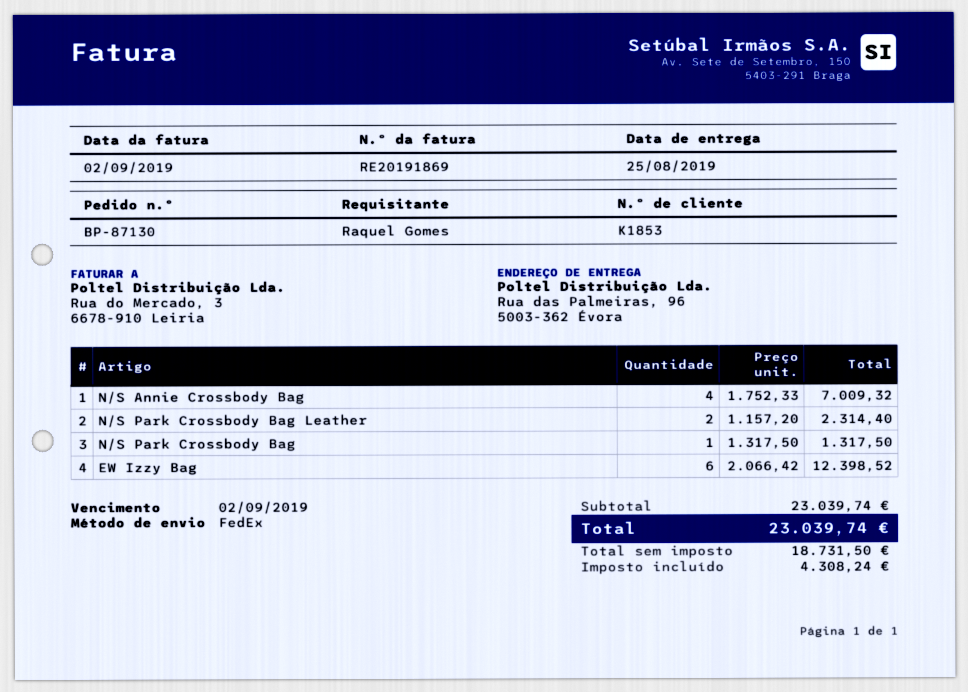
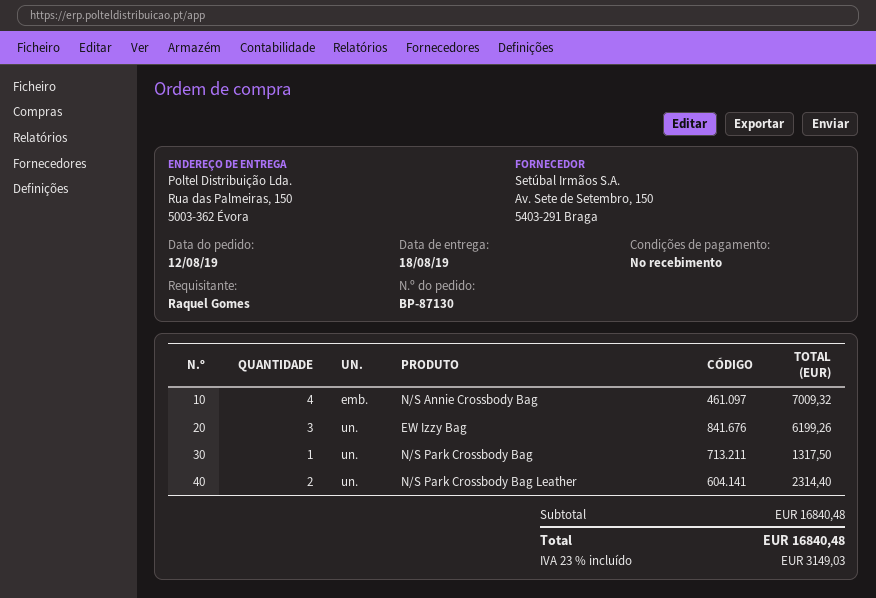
delivery date: 2019-08-25 -> 2019-08-18
ship to: Rua das Palmeiras, 96, 5003-362 Évora -> Rua das Palmeiras, 150, 5003-362 Évora
EW Izzy Bag: 6 for 12398.52 -> 3 for 6199.26
subtotal: 23039.74 -> 16840.48
tax: 4308.24 -> 3149.03
total: 23039.74 -> 16840.48

